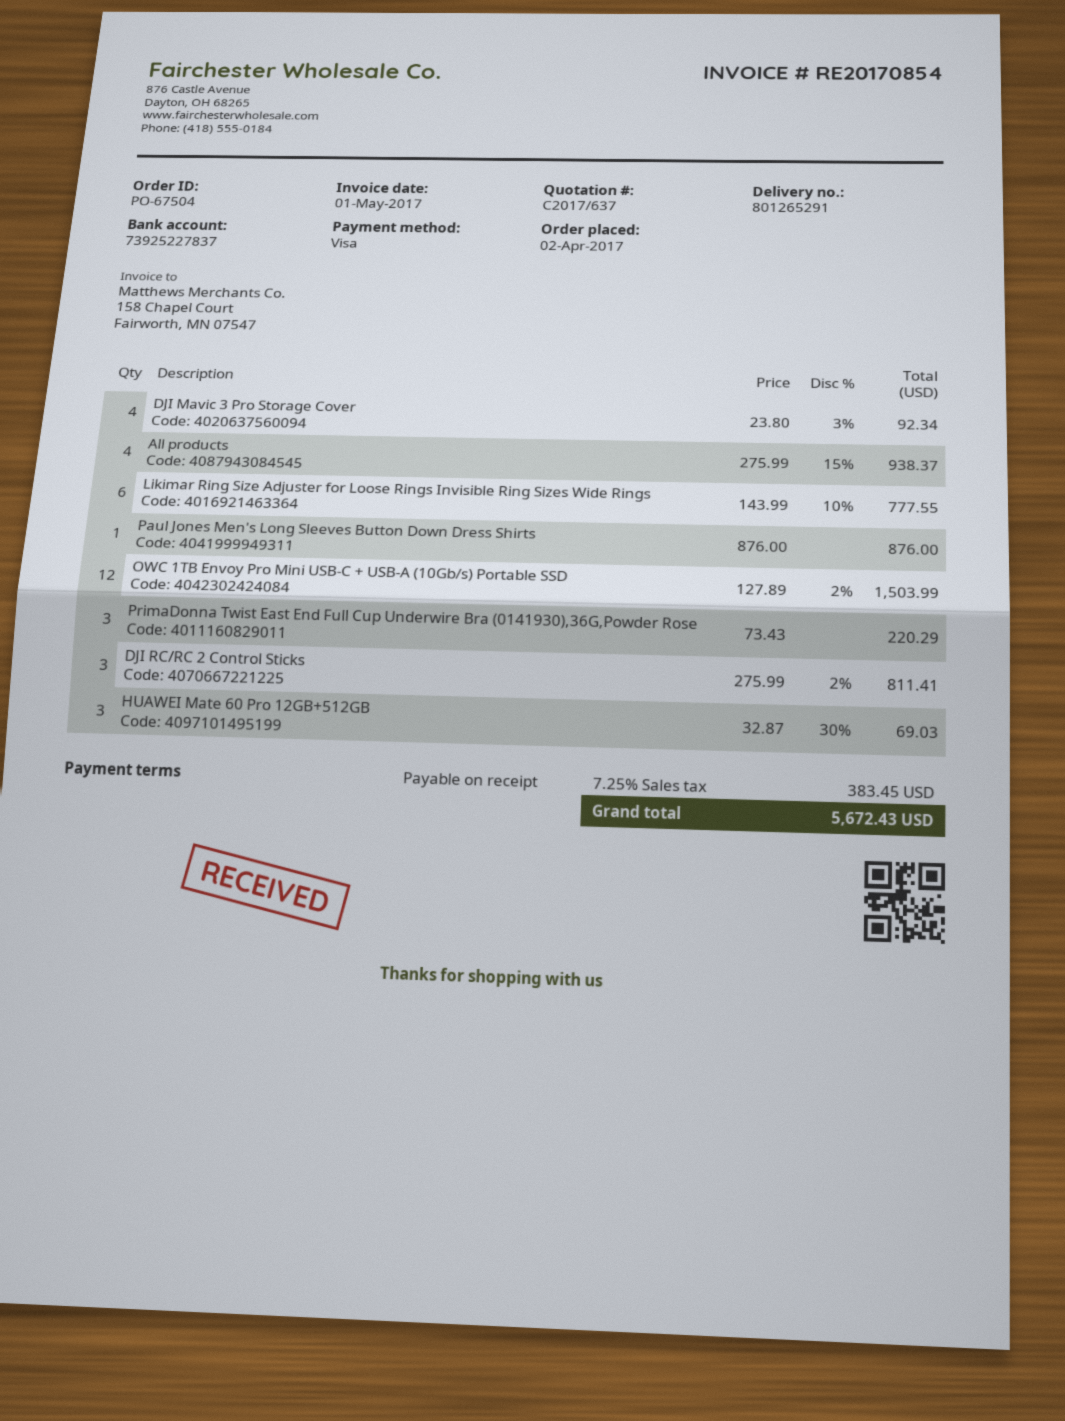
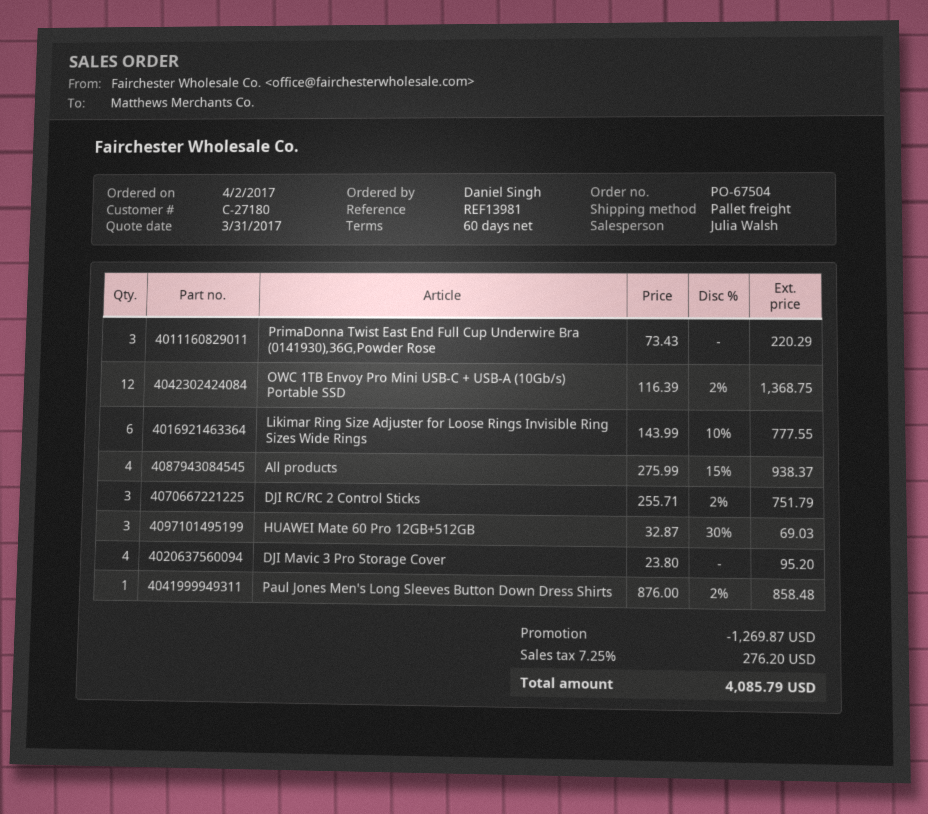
payment terms: on receipt -> 60 days
DJI Mavic 3 Pro Storage Cover: 4 x 23.80 - 3% = 92.34 -> 4 x 23.80 = 95.20
Paul Jones Men's Long Sleeves Button Down Dress Shirts: 1 x 876.00 = 876.00 -> 1 x 876.00 - 2% = 858.48
OWC 1TB Envoy Pro Mini USB-C + USB-A (10Gb/s) Portable SSD: 12 x 127.89 - 2% = 1503.99 -> 12 x 116.39 - 2% = 1368.75
DJI RC/RC 2 Control Sticks: 3 x 275.99 - 2% = 811.41 -> 3 x 255.71 - 2% = 751.79
discount: none -> 1269.87
tax: 7.25% = 383.45 -> 7.25% = 276.20
total: 5672.43 -> 4085.79

